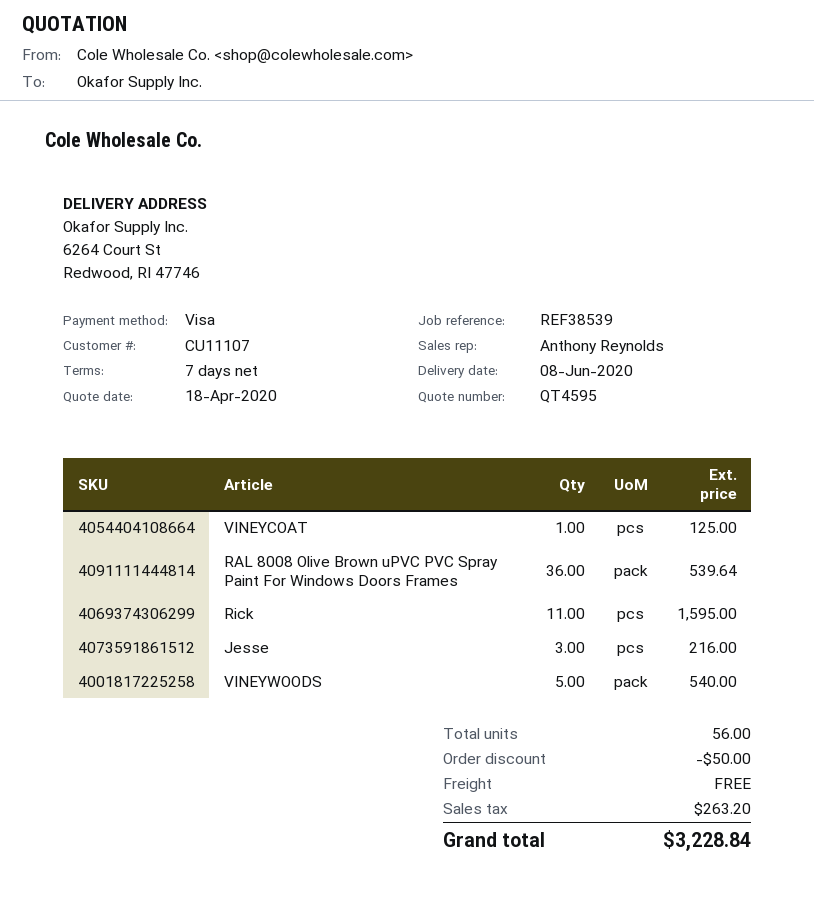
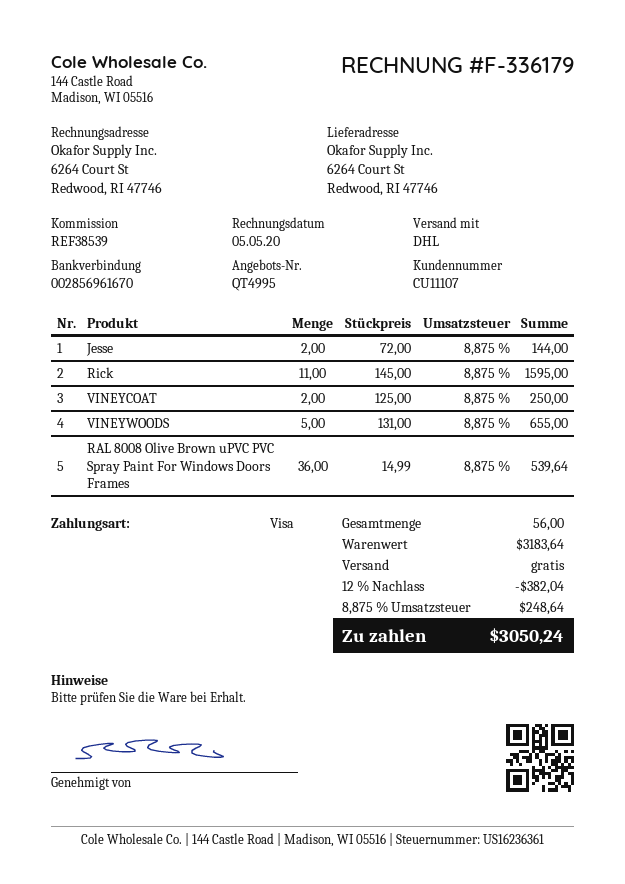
quote number: QT4595 -> QT4995
VINEYCOAT: 1 for 125.00 -> 2 for 250.00
Jesse: 3 for 216.00 -> 2 for 144.00
VINEYWOODS: 5 for 540.00 -> 5 for 655.00
discount: 50.00 -> 382.04
tax: 263.20 -> 248.64
total: 3228.84 -> 3050.24

